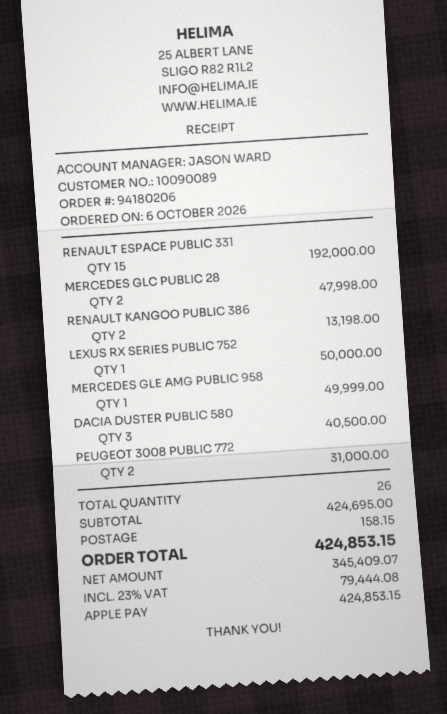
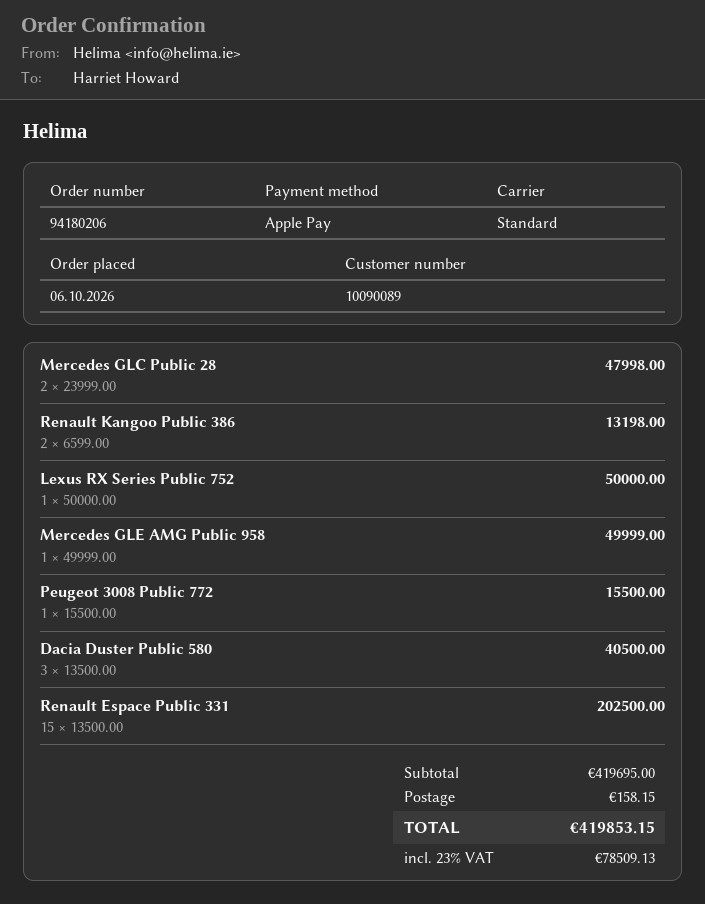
RENAULT ESPACE PUBLIC 331: 15 for 192000.00 -> 15 for 202500.00
PEUGEOT 3008 PUBLIC 772: 2 for 31000.00 -> 1 for 15500.00
subtotal: 424695.00 -> 419695.00
tax: 23% = 79444.08 -> 23% = 78509.13
total: 424853.15 -> 419853.15

